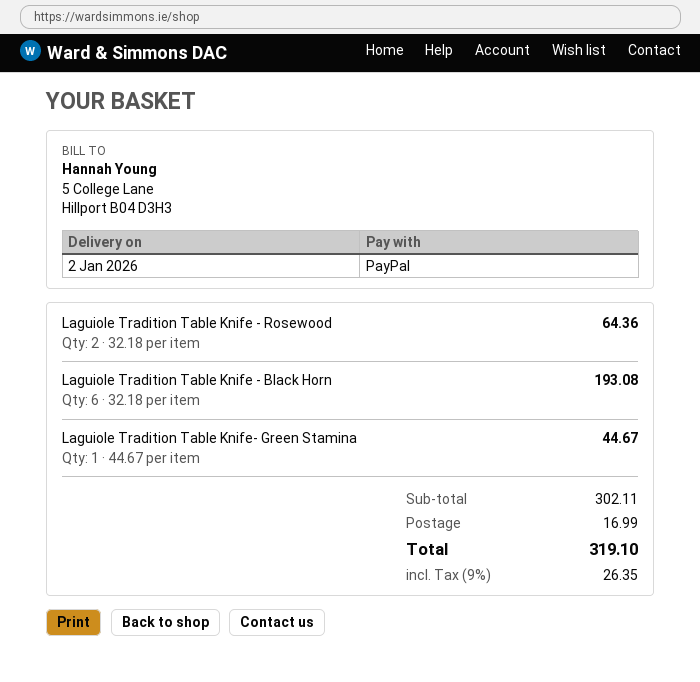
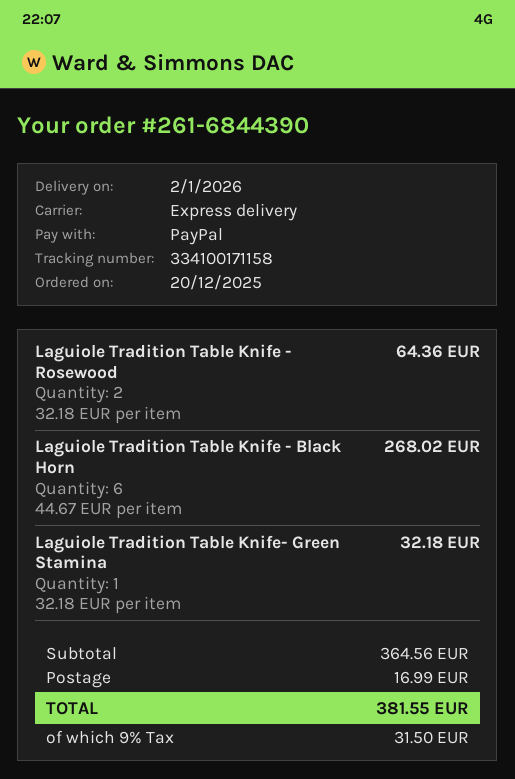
Laguiole Tradition Table Knife - Black Horn: 6 x 32.18 = 193.08 -> 6 x 44.67 = 268.02
Laguiole Tradition Table Knife- Green Stamina: 1 x 44.67 = 44.67 -> 1 x 32.18 = 32.18
subtotal: 302.11 -> 364.56
tax: 9% = 26.35 -> 9% = 31.50
total: 319.10 -> 381.55

